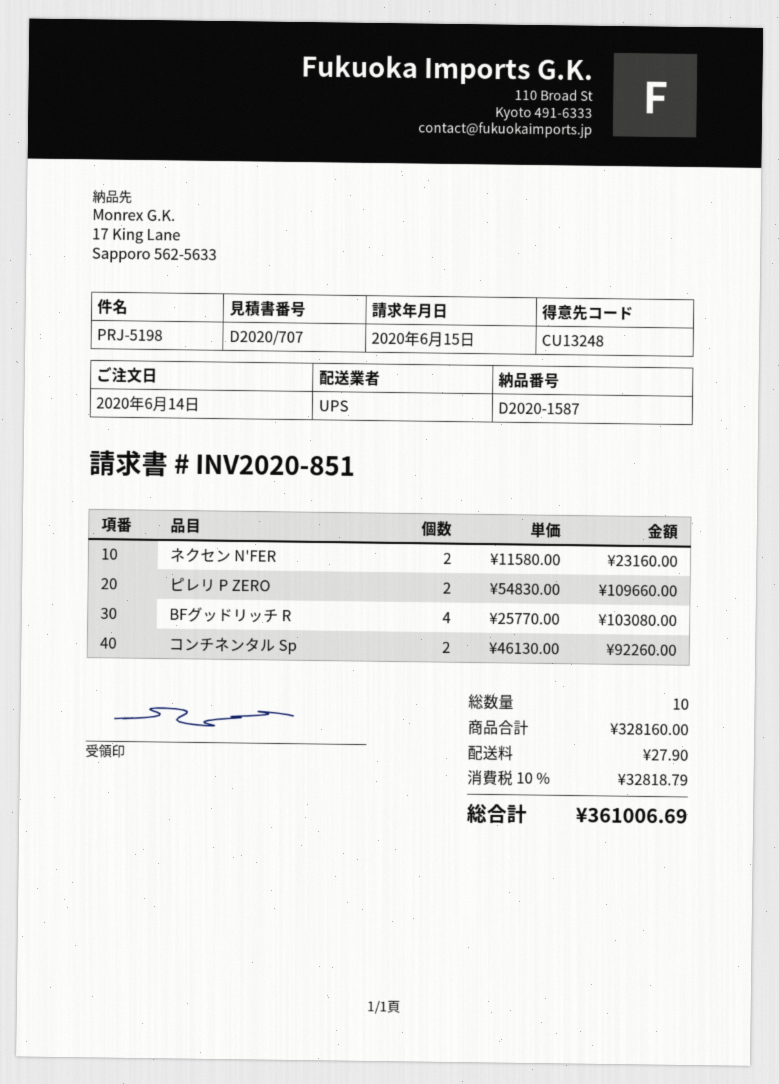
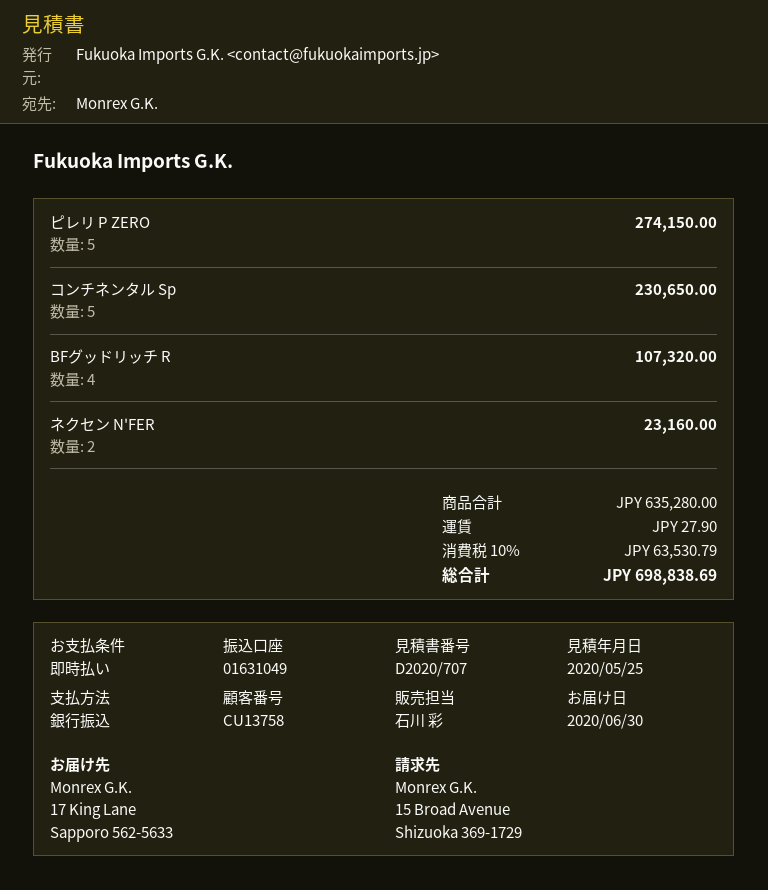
customer number: CU13248 -> CU13758
ピレリ P ZERO: 2 for 109660.00 -> 5 for 274150.00
BFグッドリッチ R: 4 for 103080.00 -> 4 for 107320.00
コンチネンタル Sp: 2 for 92260.00 -> 5 for 230650.00
subtotal: 328160.00 -> 635280.00
tax: 10% = 32818.79 -> 10% = 63530.79
total: 361006.69 -> 698838.69

